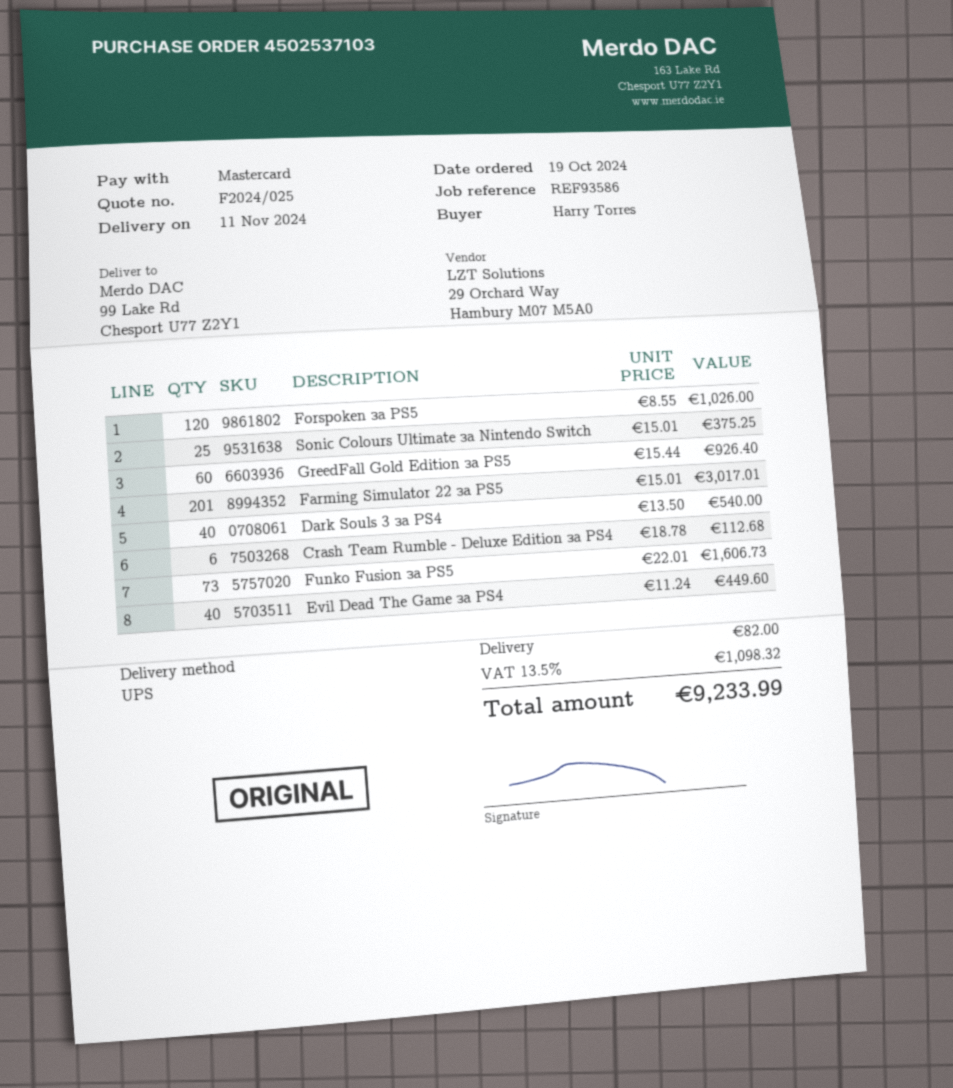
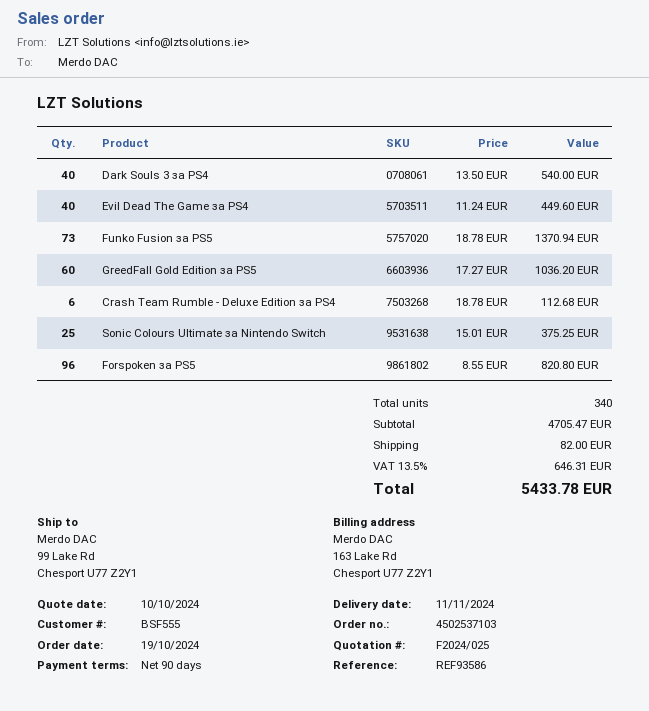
Forspoken за PS5: 120 x 8.55 = 1026.00 -> 96 x 8.55 = 820.80
GreedFall Gold Edition за PS5: 60 x 15.44 = 926.40 -> 60 x 17.27 = 1036.20
Farming Simulator 22 за PS5: 201 x 15.01 = 3017.01 -> none
Funko Fusion за PS5: 73 x 22.01 = 1606.73 -> 73 x 18.78 = 1370.94
tax: 13.5% = 1098.32 -> 13.5% = 646.31
total: 9233.99 -> 5433.78

